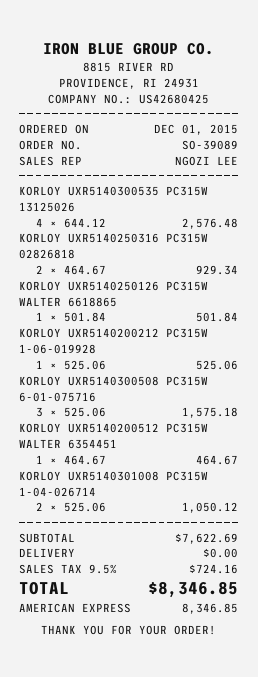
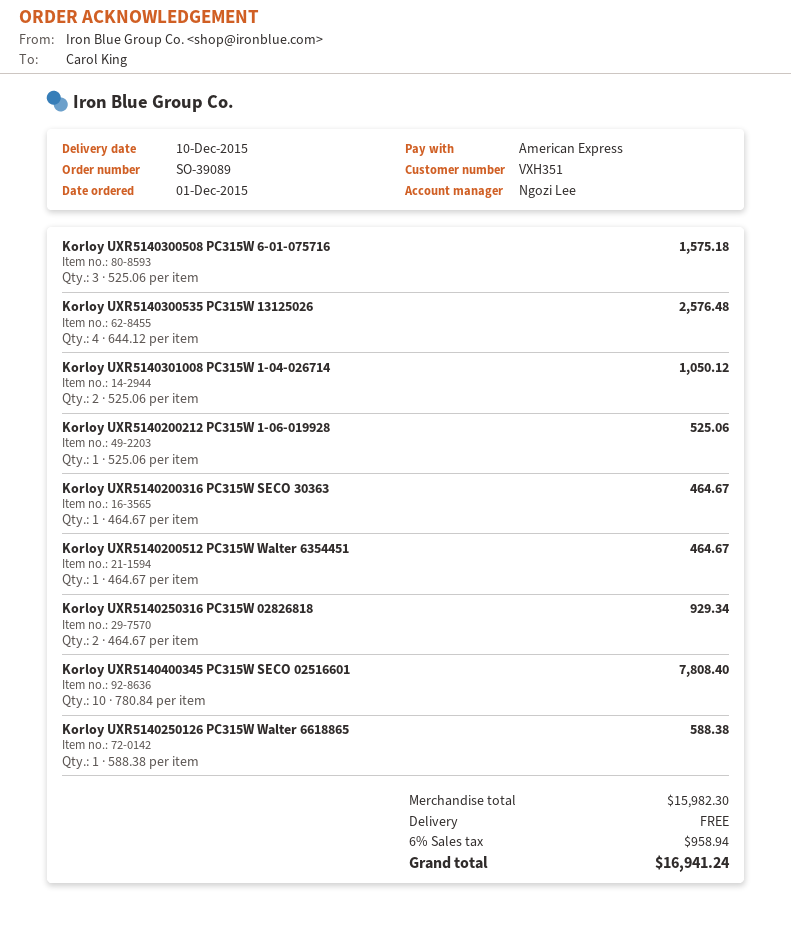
KORLOY UXR5140250126 PC315W WALTER 6618865: 1 x 501.84 = 501.84 -> 1 x 588.38 = 588.38
Korloy UXR5140200316 PC315W SECO 30363: none -> 1 x 464.67 = 464.67
Korloy UXR5140400345 PC315W SECO 02516601: none -> 10 x 780.84 = 7808.40
subtotal: 7622.69 -> 15982.30
tax: 9.5% = 724.16 -> 6% = 958.94
total: 8346.85 -> 16941.24

